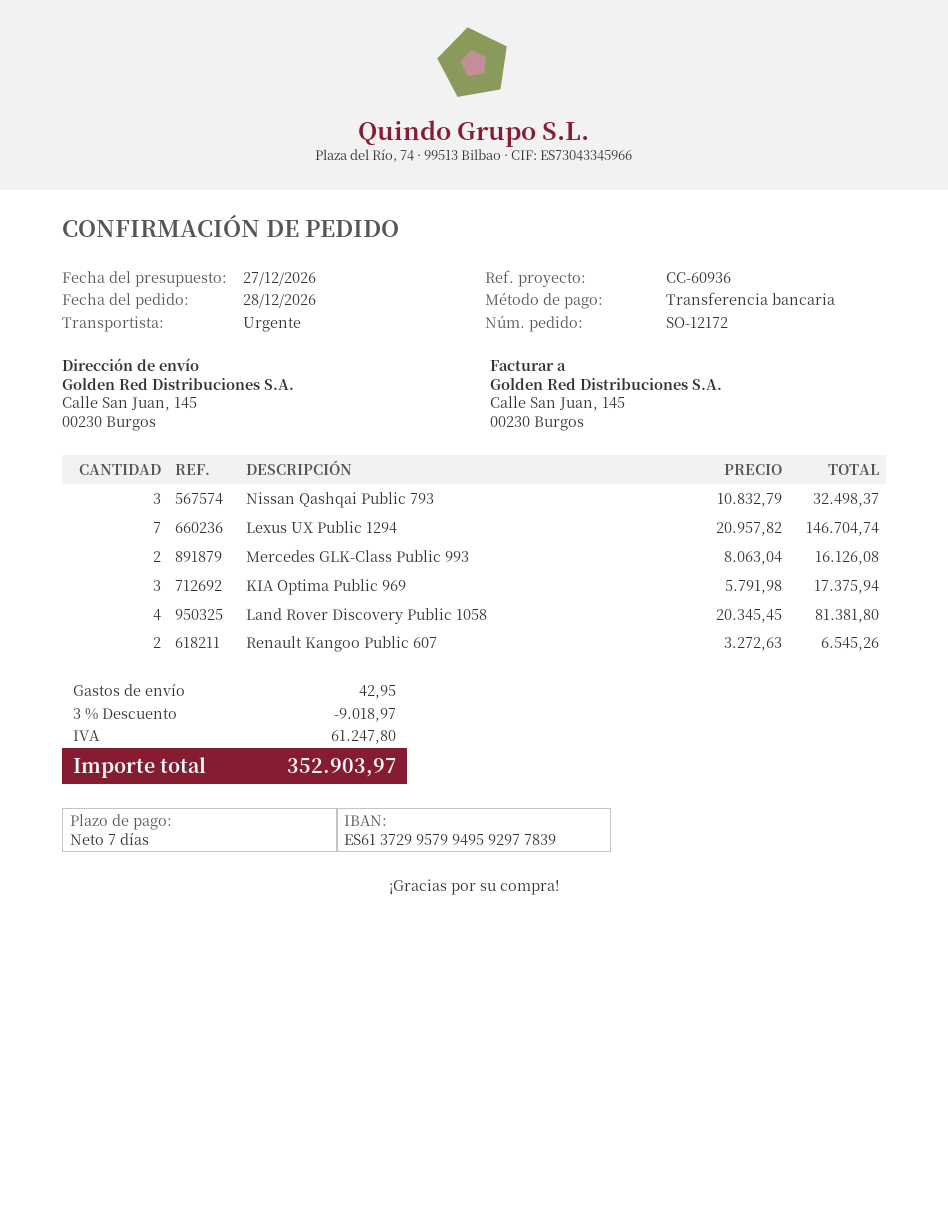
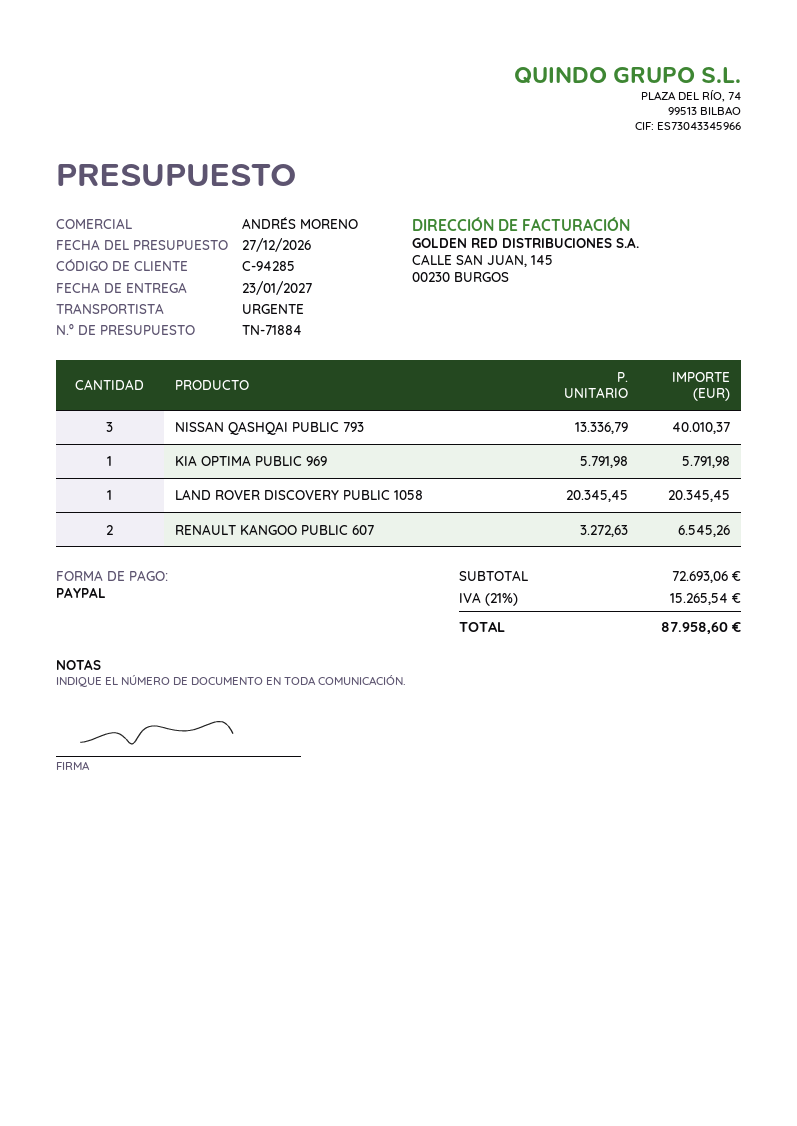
payment method: bank transfer -> PayPal
Nissan Qashqai Public 793: 3 x 10832.79 = 32498.37 -> 3 x 13336.79 = 40010.37
Lexus UX Public 1294: 7 x 20957.82 = 146704.74 -> none
Mercedes GLK-Class Public 993: 2 x 8063.04 = 16126.08 -> none
KIA Optima Public 969: 3 x 5791.98 = 17375.94 -> 1 x 5791.98 = 5791.98
Land Rover Discovery Public 1058: 4 x 20345.45 = 81381.80 -> 1 x 20345.45 = 20345.45
discount: 3% = 9018.97 -> none
shipping: 42.95 -> none
tax: 61247.80 -> 15265.54
total: 352903.97 -> 87958.60

